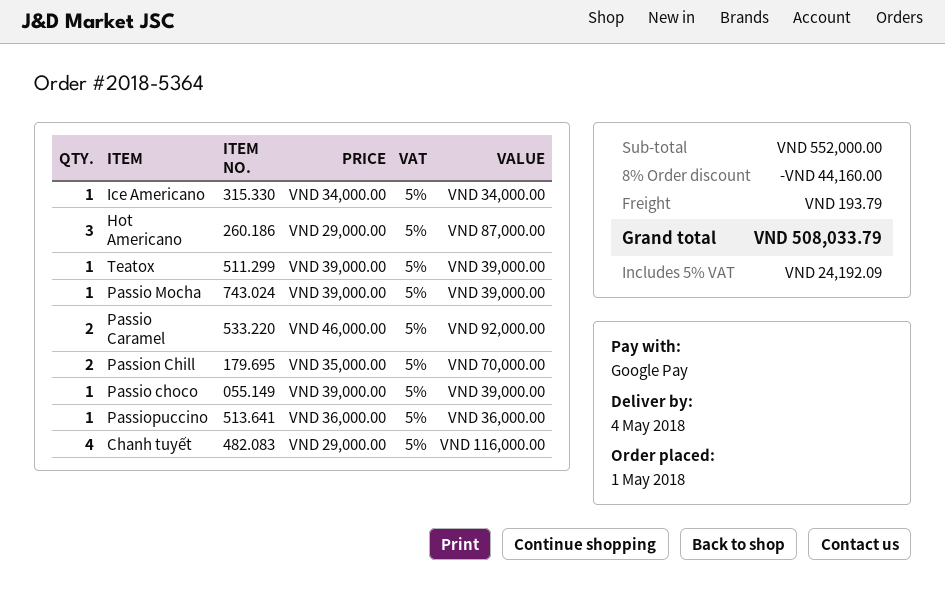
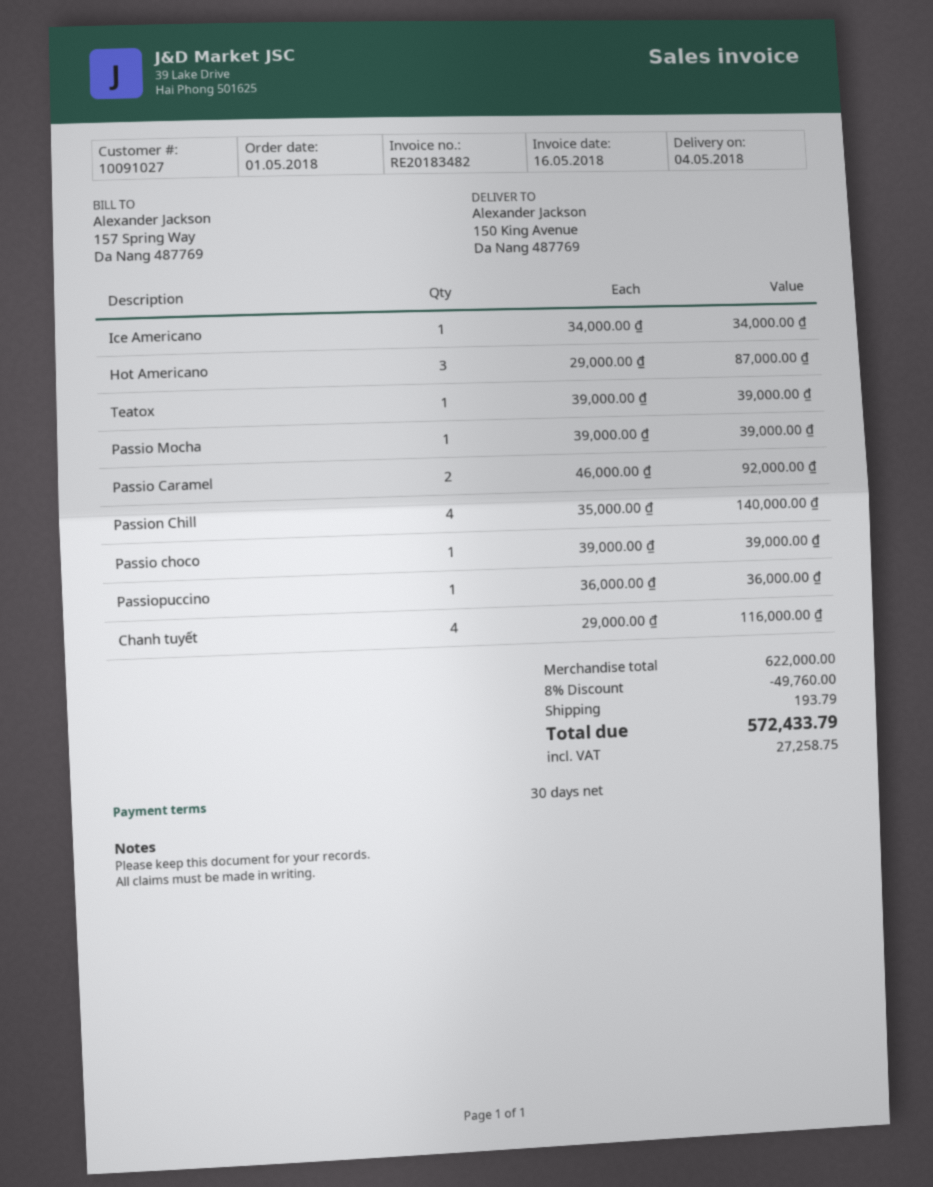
Passion Chill: 2 x 35000.00 = 70000.00 -> 4 x 35000.00 = 140000.00
subtotal: 552000.00 -> 622000.00
discount: 8% = 44160.00 -> 8% = 49760.00
tax: 24192.09 -> 27258.75
total: 508033.79 -> 572433.79

